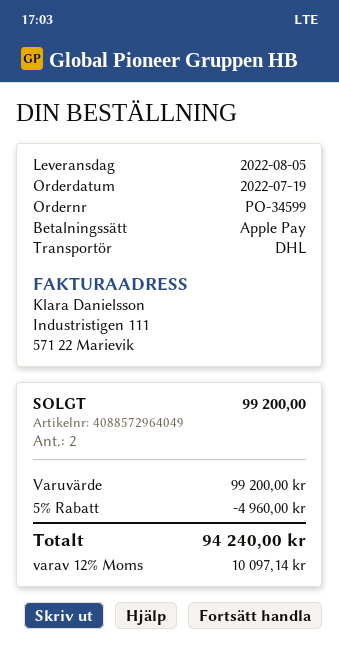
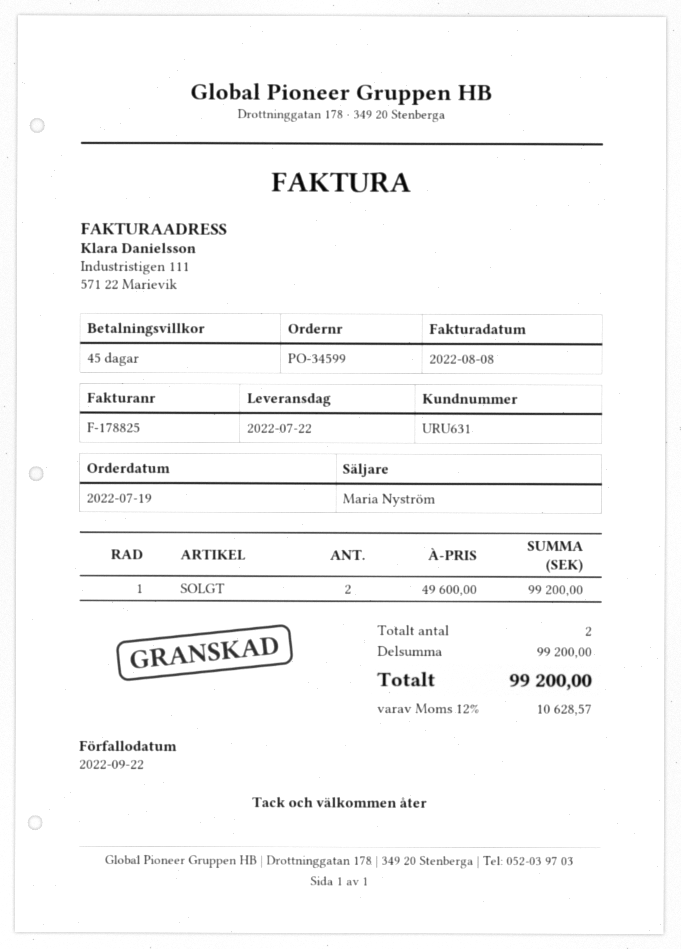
delivery date: 2022-08-05 -> 2022-07-22
discount: 5% = 4960.00 -> none
tax: 12% = 10097.14 -> 12% = 10628.57
total: 94240.00 -> 99200.00

